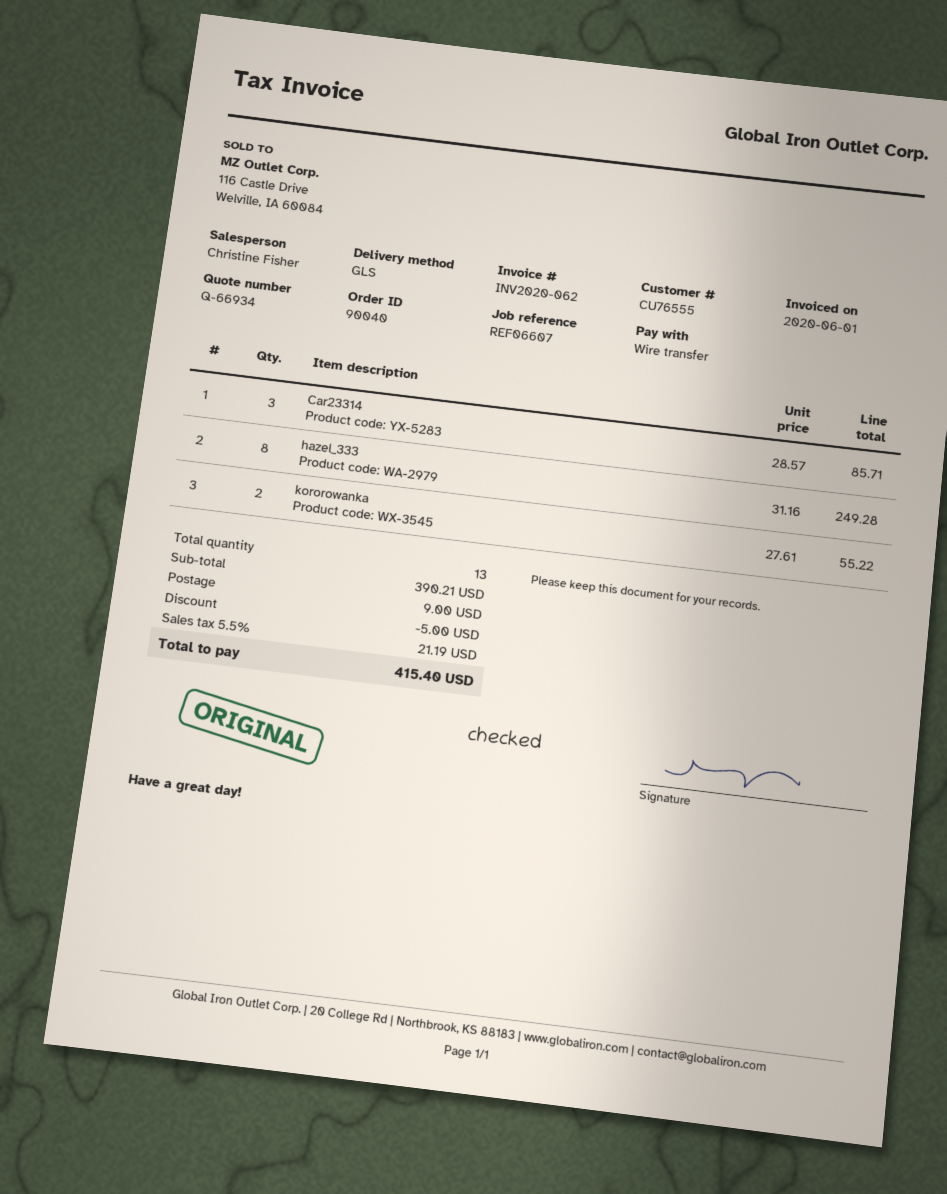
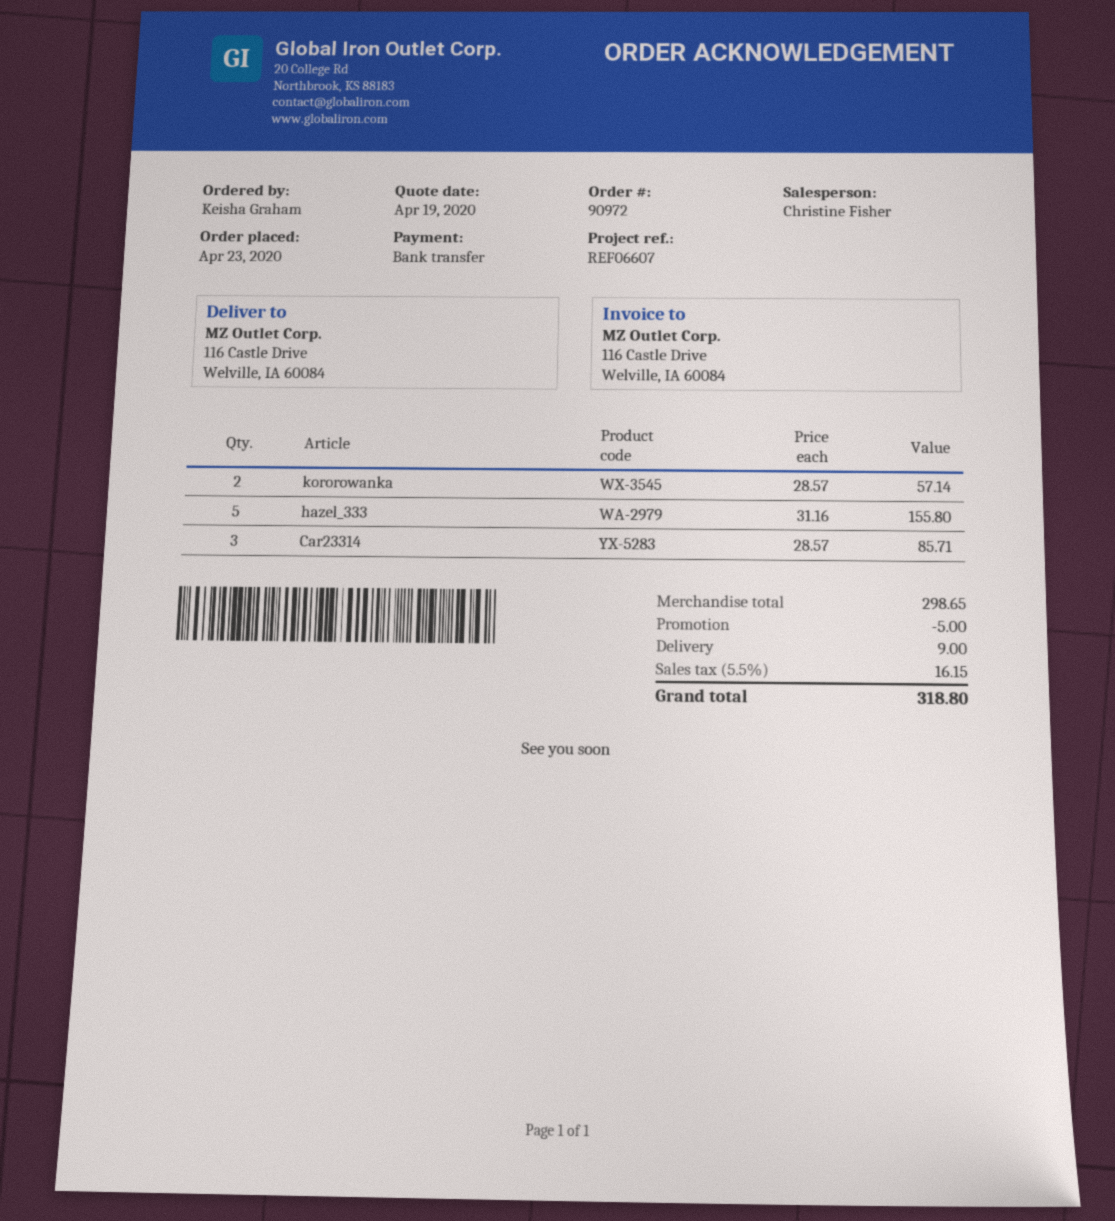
order number: 90040 -> 90972
hazel_333: 8 x 31.16 = 249.28 -> 5 x 31.16 = 155.80
kororowanka: 2 x 27.61 = 55.22 -> 2 x 28.57 = 57.14
subtotal: 390.21 -> 298.65
tax: 5.5% = 21.19 -> 5.5% = 16.15
total: 415.40 -> 318.80

